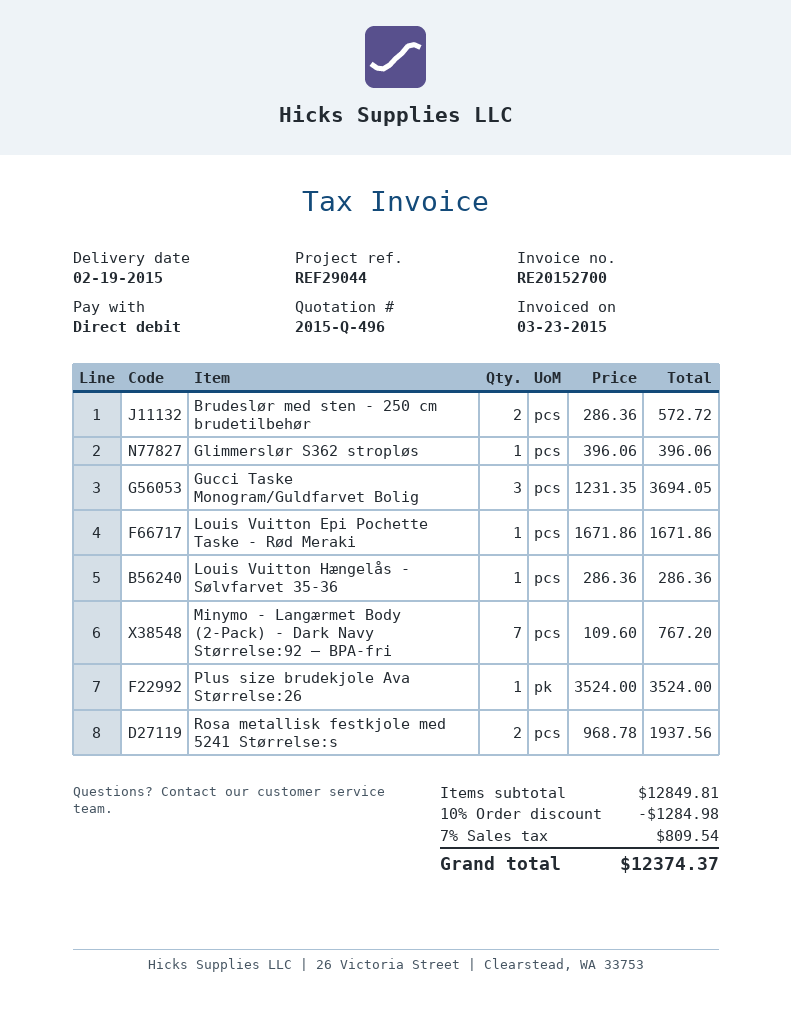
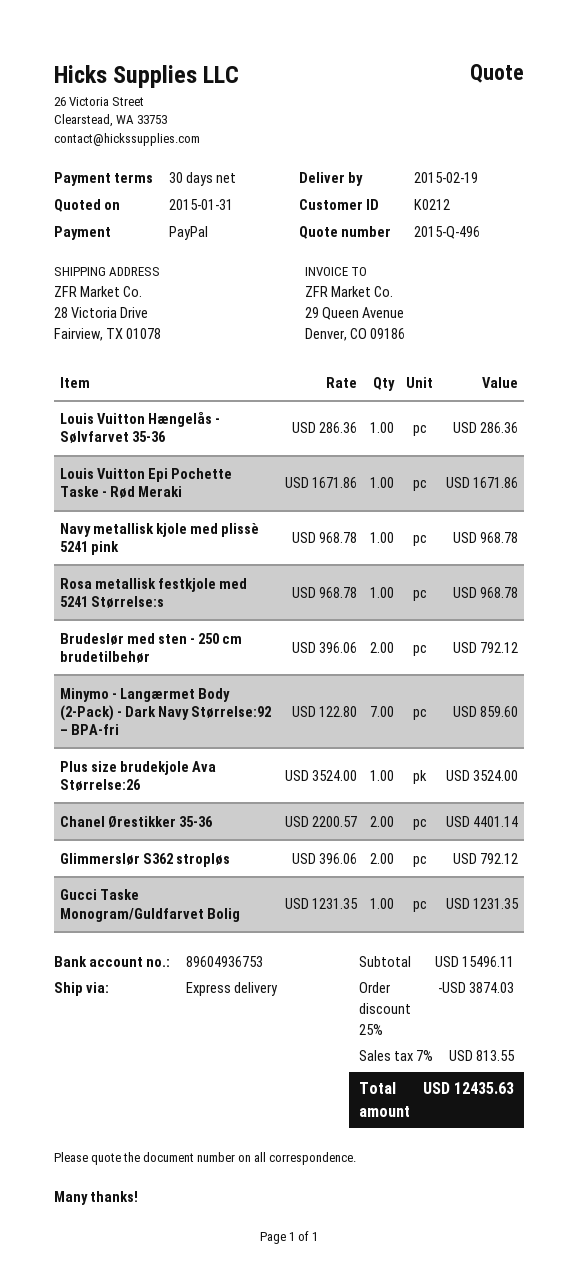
payment method: direct debit -> PayPal
Brudeslør med sten - 250 cm brudetilbehør: 2 x 286.36 = 572.72 -> 2 x 396.06 = 792.12
Glimmerslør S362 stropløs: 1 x 396.06 = 396.06 -> 2 x 396.06 = 792.12
Gucci Taske Monogram/Guldfarvet Bolig: 3 x 1231.35 = 3694.05 -> 1 x 1231.35 = 1231.35
Minymo - Langærmet Body (2-Pack) - Dark Navy Størrelse:92 – BPA-fri: 7 x 109.60 = 767.20 -> 7 x 122.80 = 859.60
Rosa metallisk festkjole med 5241 Størrelse:s: 2 x 968.78 = 1937.56 -> 1 x 968.78 = 968.78
Navy metallisk kjole med plissè 5241 pink: none -> 1 x 968.78 = 968.78
Chanel Ørestikker 35-36: none -> 2 x 2200.57 = 4401.14
subtotal: 12849.81 -> 15496.11
discount: 10% = 1284.98 -> 25% = 3874.03
tax: 7% = 809.54 -> 7% = 813.55
total: 12374.37 -> 12435.63

